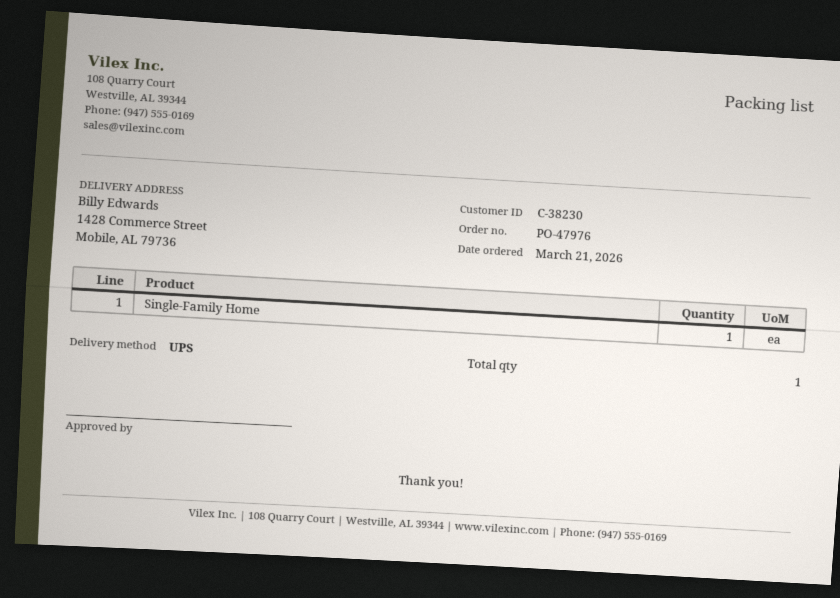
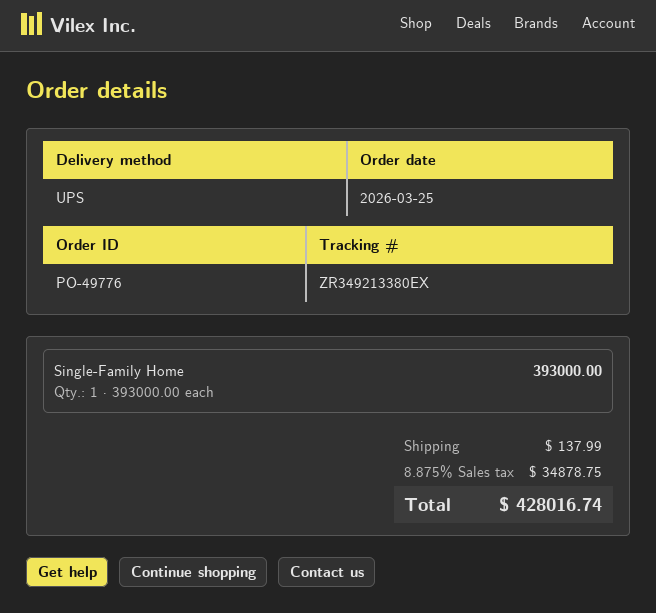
order number: PO-47976 -> PO-49776
order date: 2026-03-21 -> 2026-03-25

